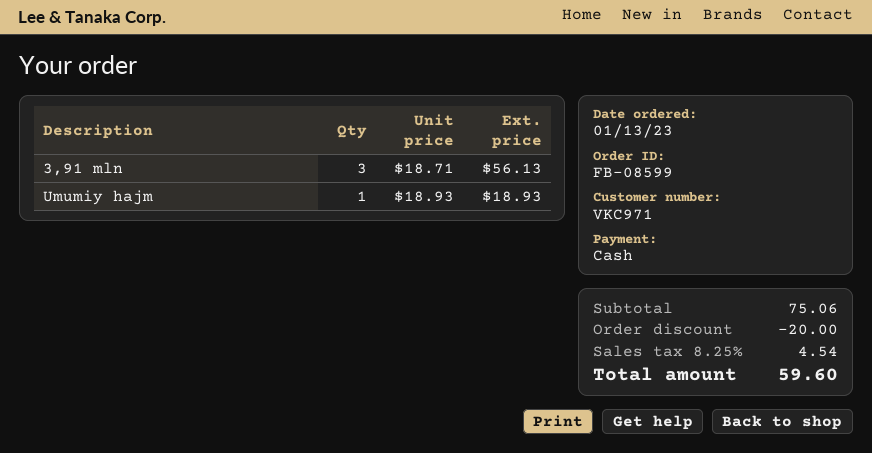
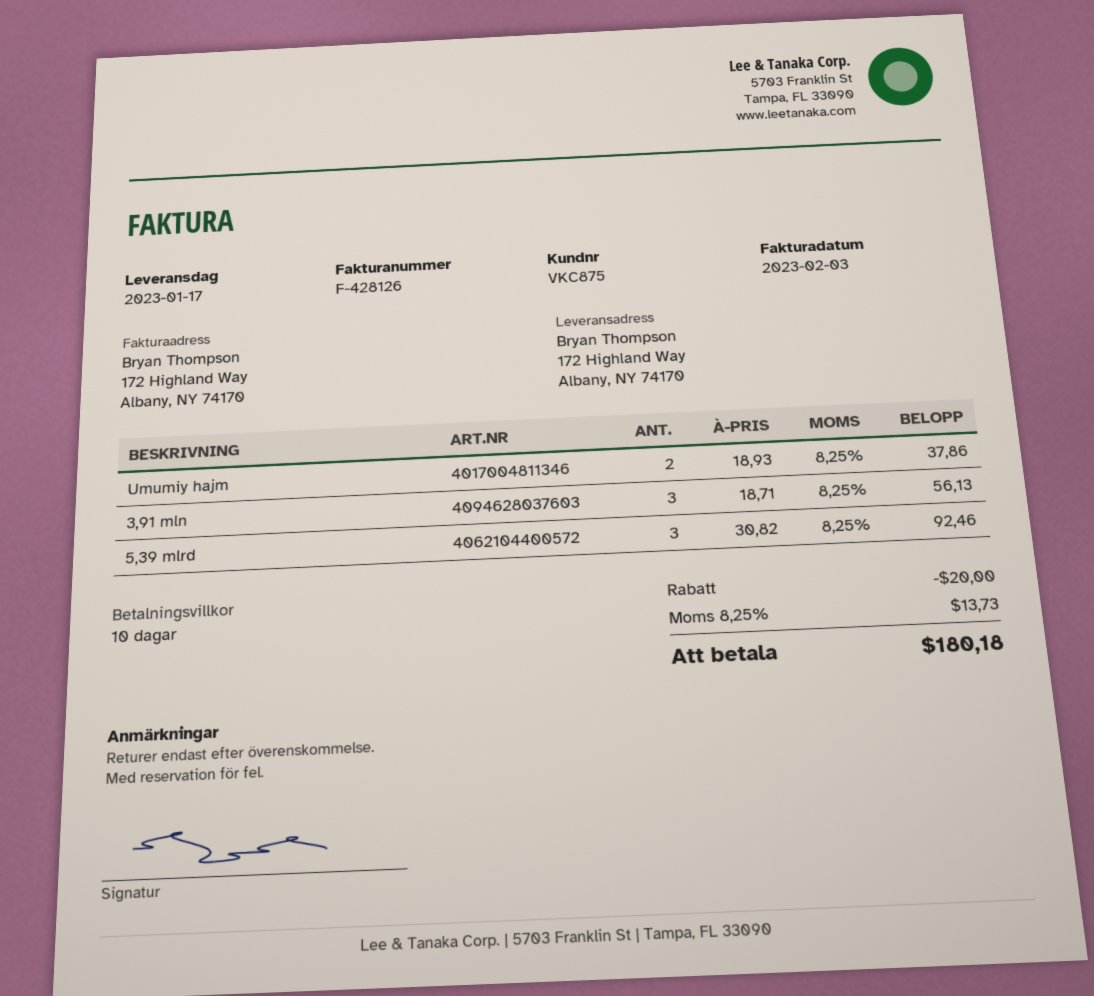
customer number: VKC971 -> VKC875
Umumiy hajm: 1 x 18.93 = 18.93 -> 2 x 18.93 = 37.86
5,39 mlrd: none -> 3 x 30.82 = 92.46
tax: 8.25% = 4.54 -> 8.25% = 13.73
total: 59.60 -> 180.18

